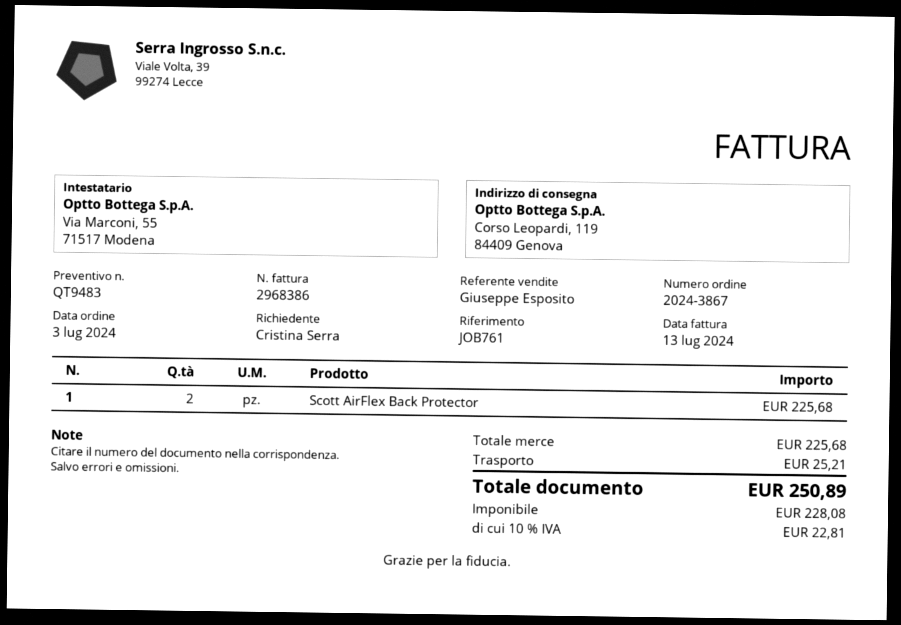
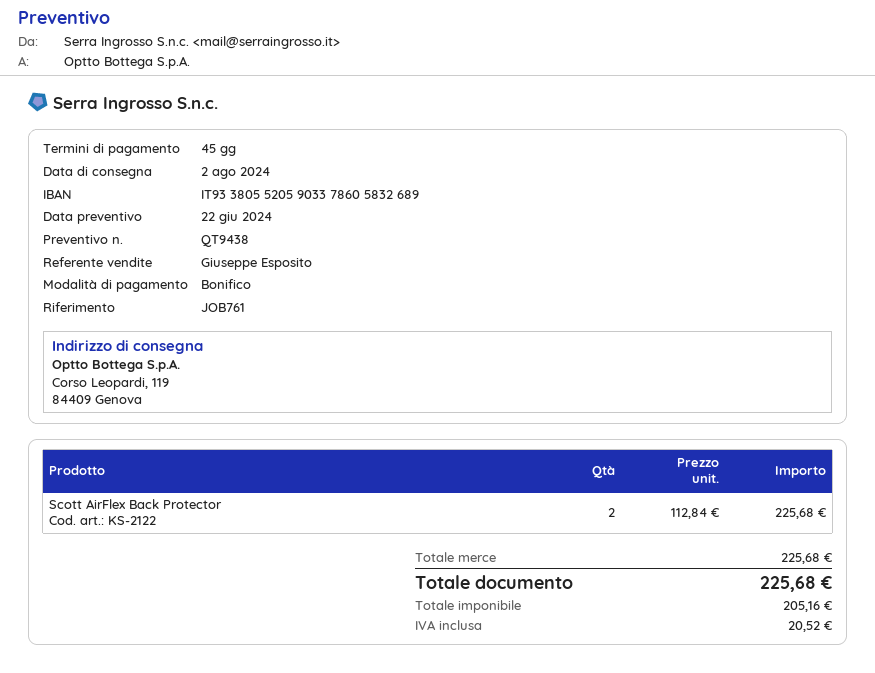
quote number: QT9483 -> QT9438
shipping: 25.21 -> none
net: 228.08 -> 205.16
tax: 22.81 -> 20.52
total: 250.89 -> 225.68

